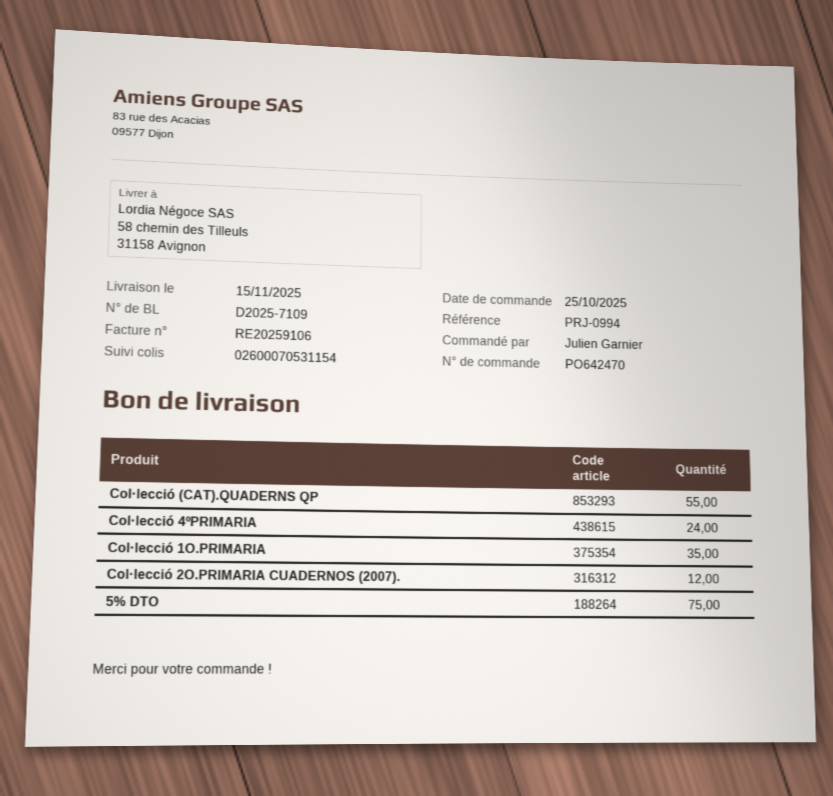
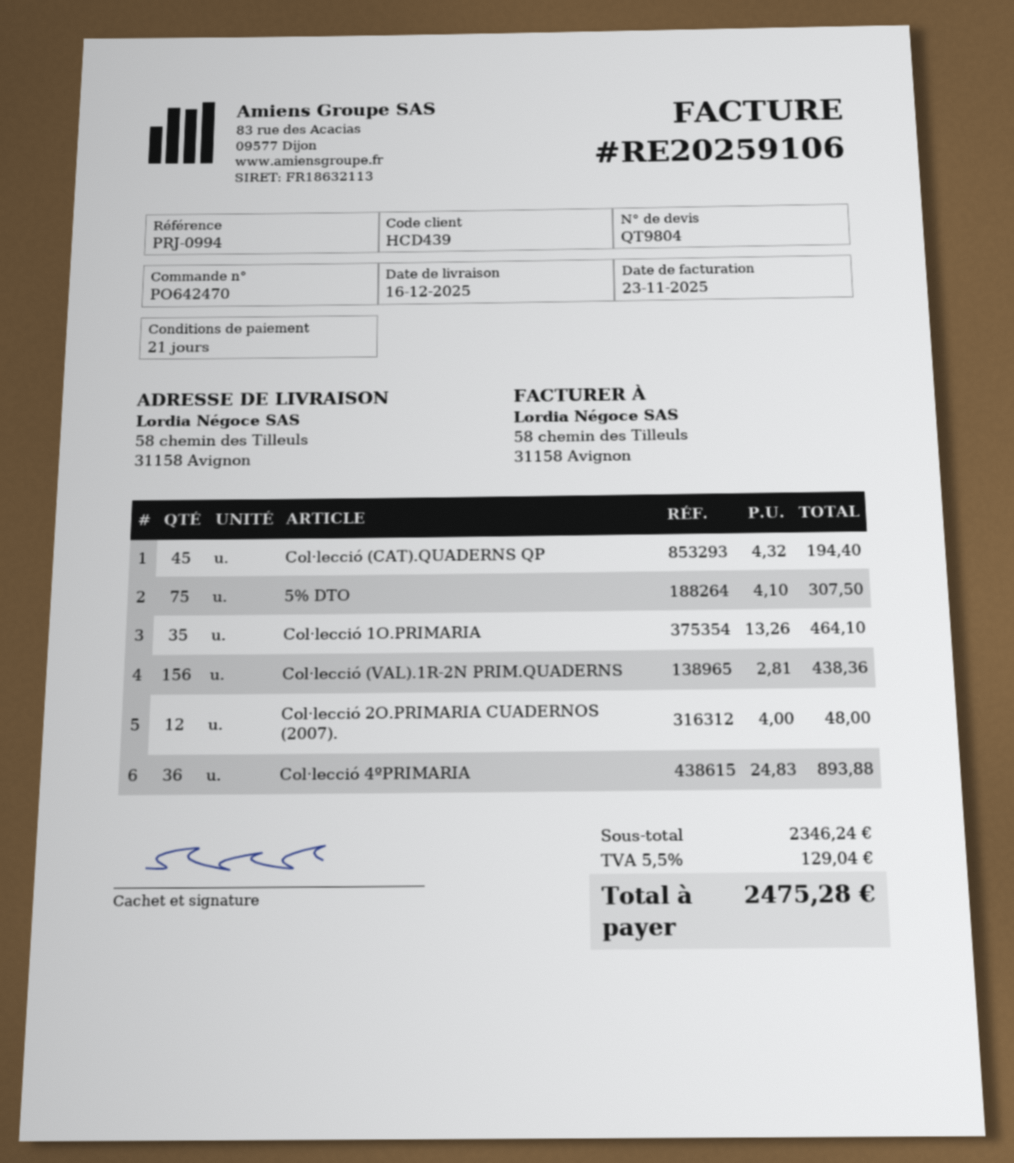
delivery date: 2025-11-15 -> 2025-12-16
Col·lecció (CAT).QUADERNS QP: 55 -> 45
Col·lecció 4ºPRIMARIA: 24 -> 36
Col·lecció (VAL).1R-2N PRIM.QUADERNS: none -> 156

